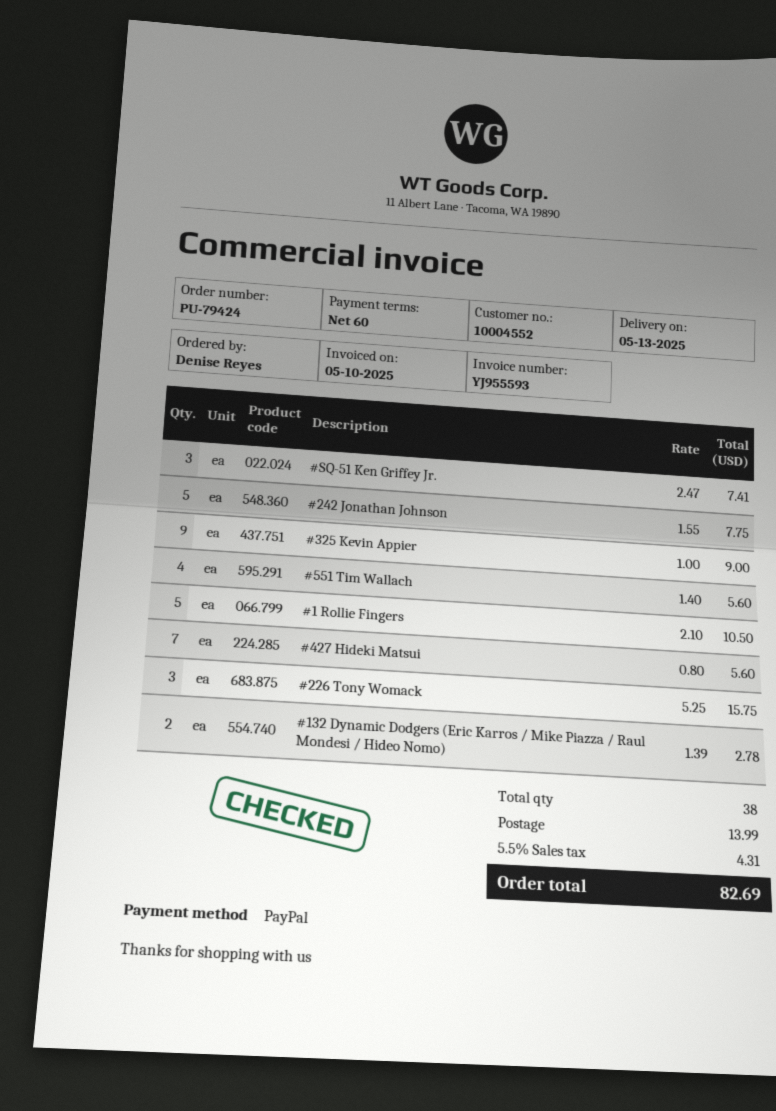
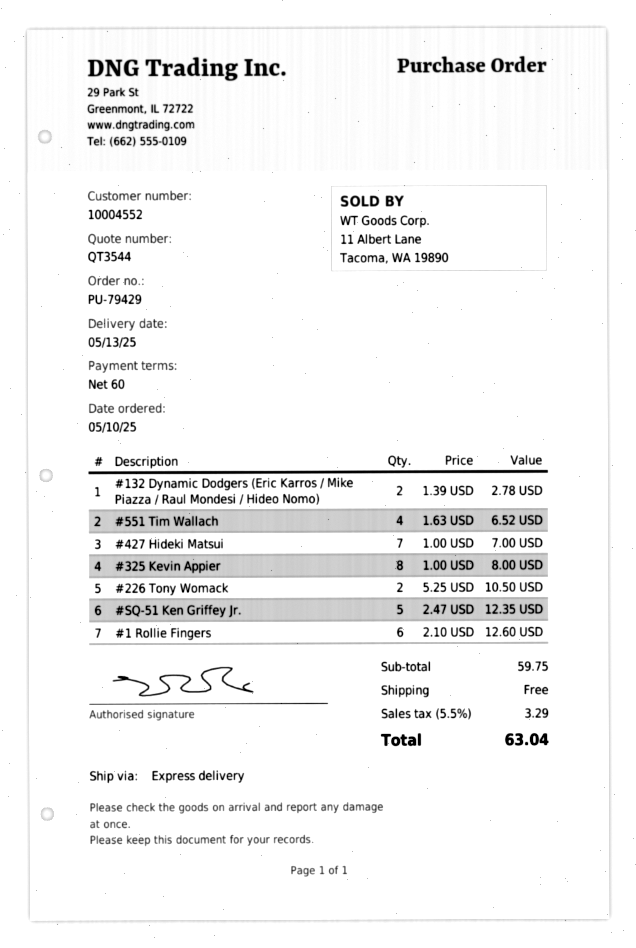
order number: PU-79424 -> PU-79429
#SQ-51 Ken Griffey Jr.: 3 x 2.47 = 7.41 -> 5 x 2.47 = 12.35
#242 Jonathan Johnson: 5 x 1.55 = 7.75 -> none
#325 Kevin Appier: 9 x 1.00 = 9.00 -> 8 x 1.00 = 8.00
#551 Tim Wallach: 4 x 1.40 = 5.60 -> 4 x 1.63 = 6.52
#1 Rollie Fingers: 5 x 2.10 = 10.50 -> 6 x 2.10 = 12.60
#427 Hideki Matsui: 7 x 0.80 = 5.60 -> 7 x 1.00 = 7.00
#226 Tony Womack: 3 x 5.25 = 15.75 -> 2 x 5.25 = 10.50
shipping: 13.99 -> 0.00
tax: 5.5% = 4.31 -> 5.5% = 3.29
total: 82.69 -> 63.04

